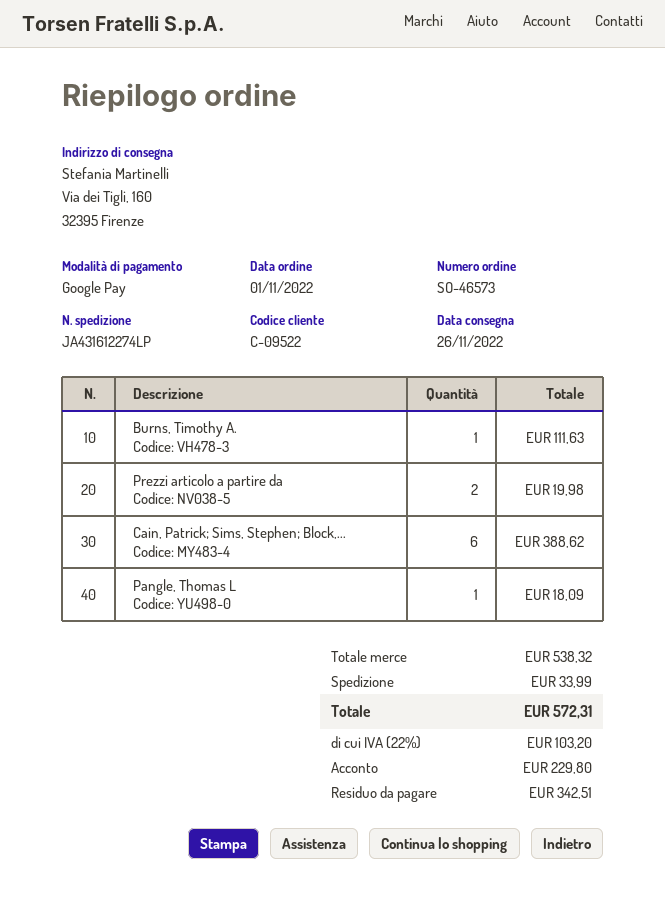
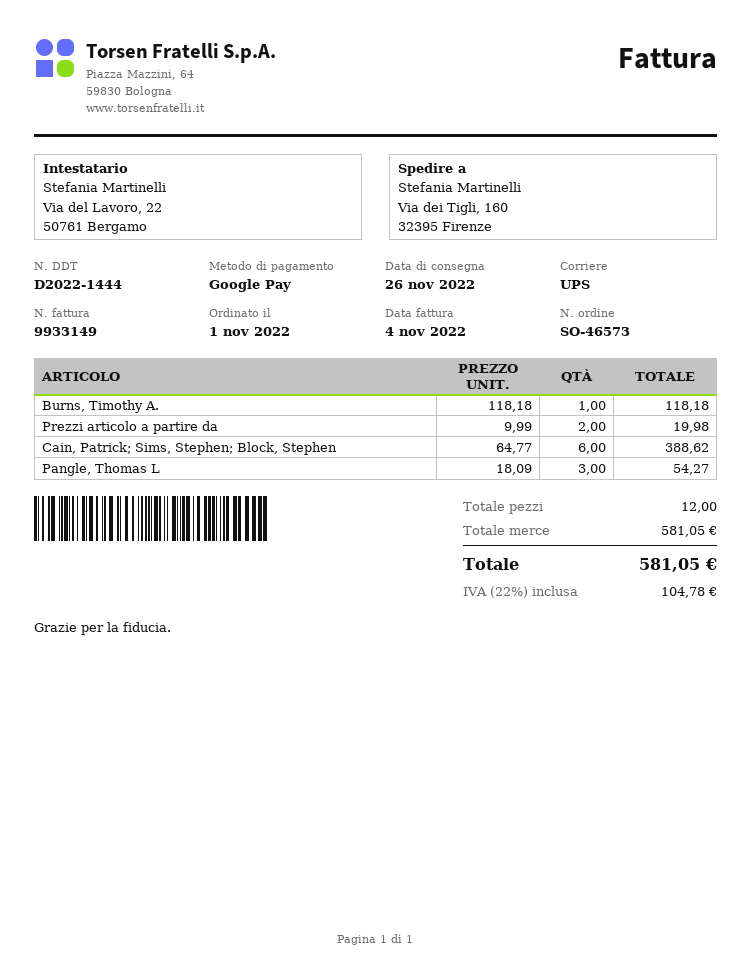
Burns, Timothy A.: 1 for 111.63 -> 1 for 118.18
Pangle, Thomas L: 1 for 18.09 -> 3 for 54.27
subtotal: 538.32 -> 581.05
shipping: 33.99 -> none
tax: 22% = 103.20 -> 22% = 104.78
total: 572.31 -> 581.05

